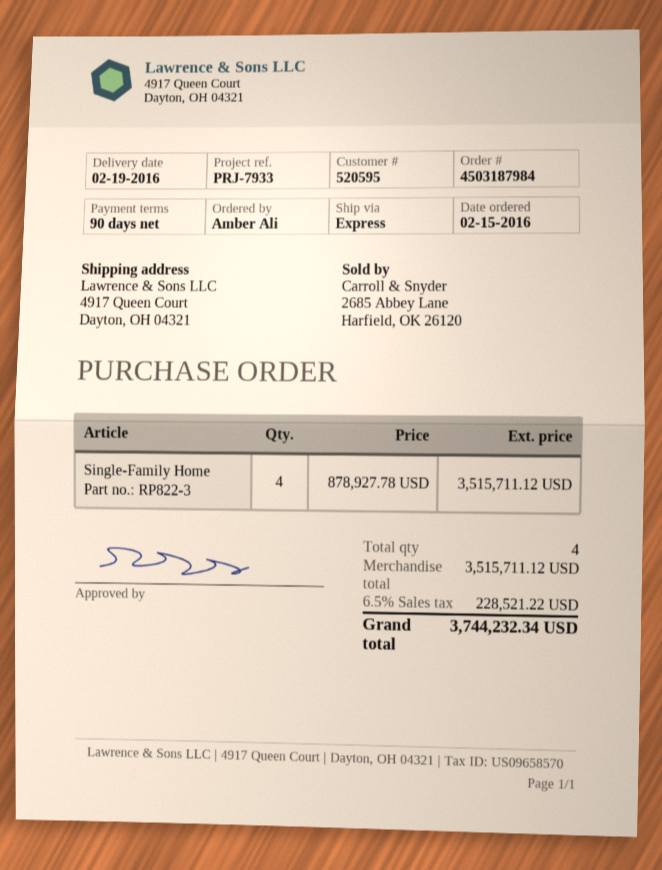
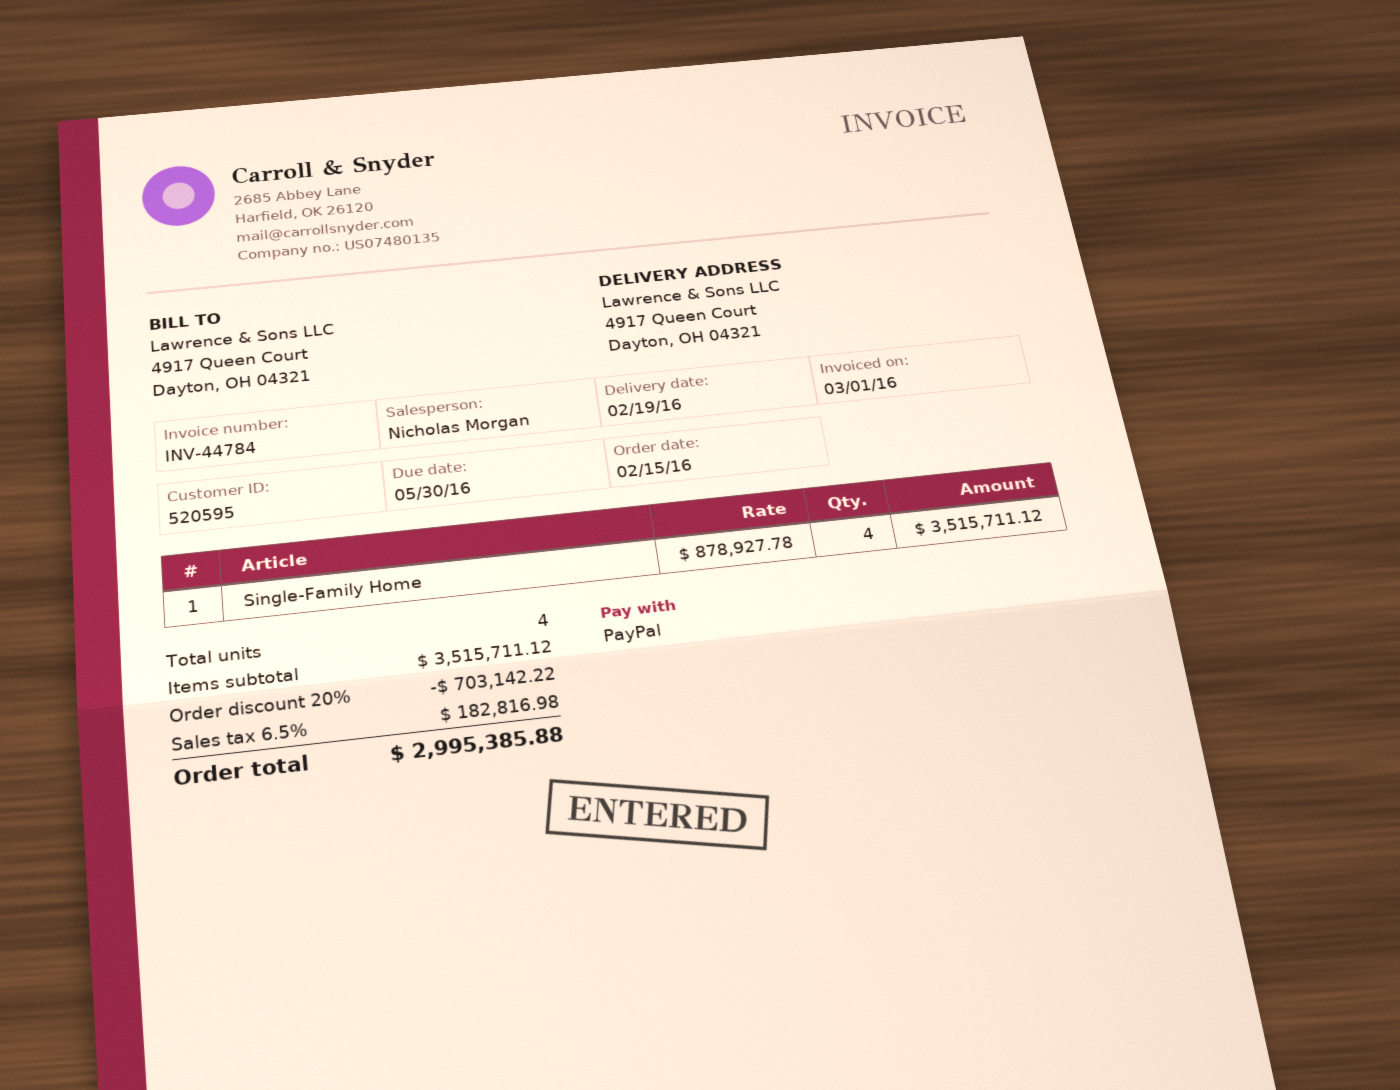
discount: none -> 20% = 703142.22
tax: 6.5% = 228521.22 -> 6.5% = 182816.98
total: 3744232.34 -> 2995385.88

